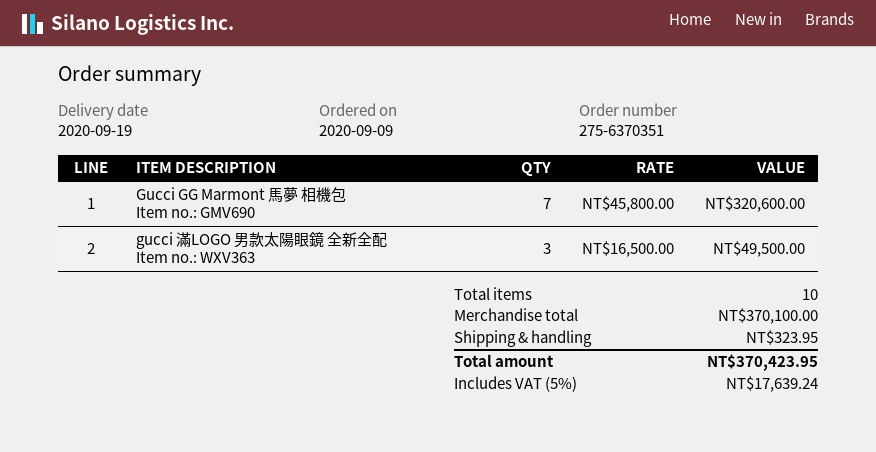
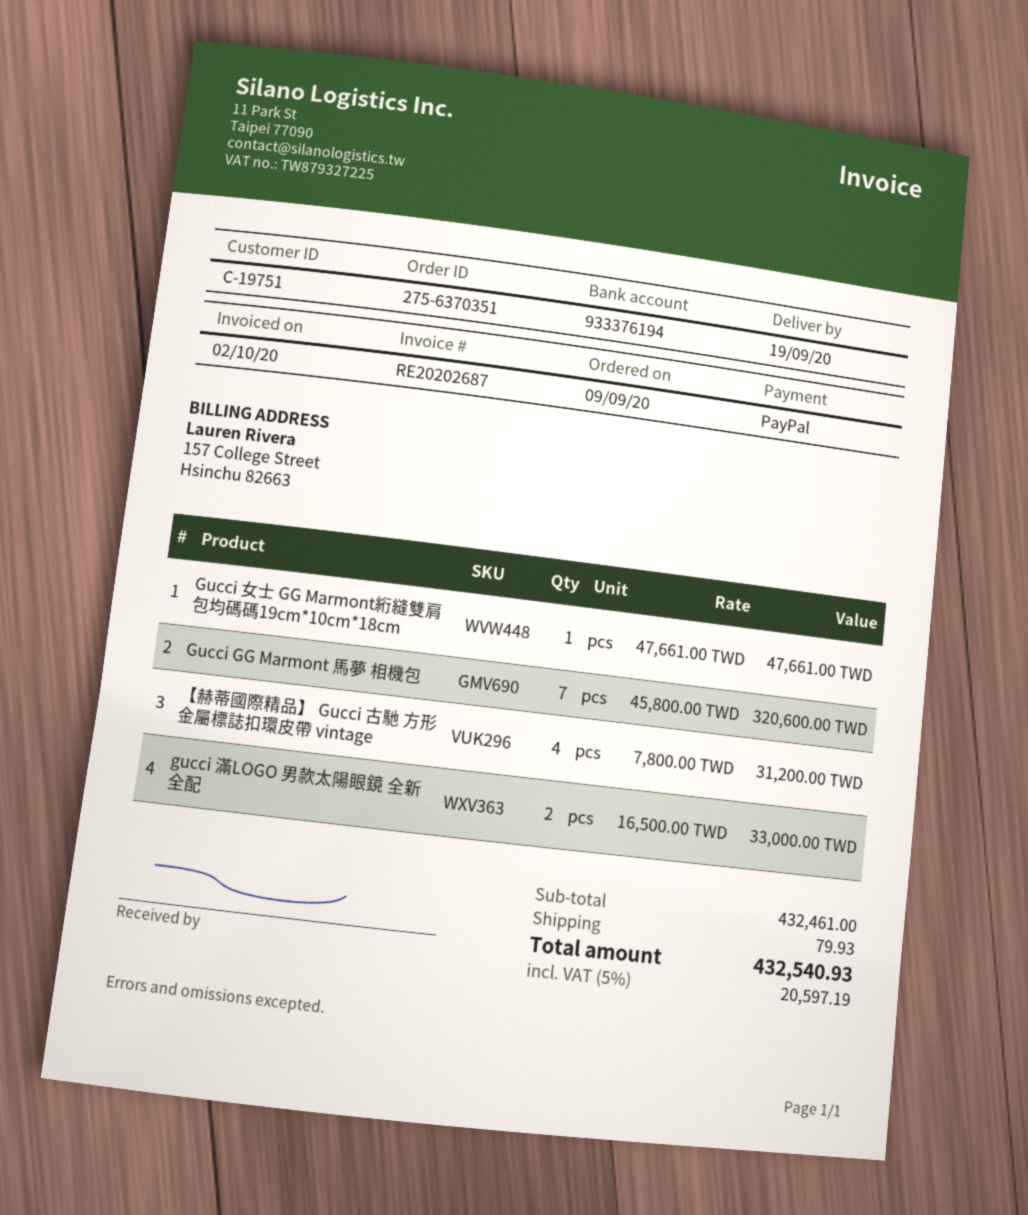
gucci 滿LOGO 男款太陽眼鏡 全新全配: 3 x 16500.00 = 49500.00 -> 2 x 16500.00 = 33000.00
Gucci 女士 GG Marmont絎縫雙肩包均碼碼19cm*10cm*18cm: none -> 1 x 47661.00 = 47661.00
【赫蒂國際精品】 Gucci 古馳 方形金屬標誌扣環皮帶 vintage: none -> 4 x 7800.00 = 31200.00
subtotal: 370100.00 -> 432461.00
shipping: 323.95 -> 79.93
tax: 5% = 17639.24 -> 5% = 20597.19
total: 370423.95 -> 432540.93

